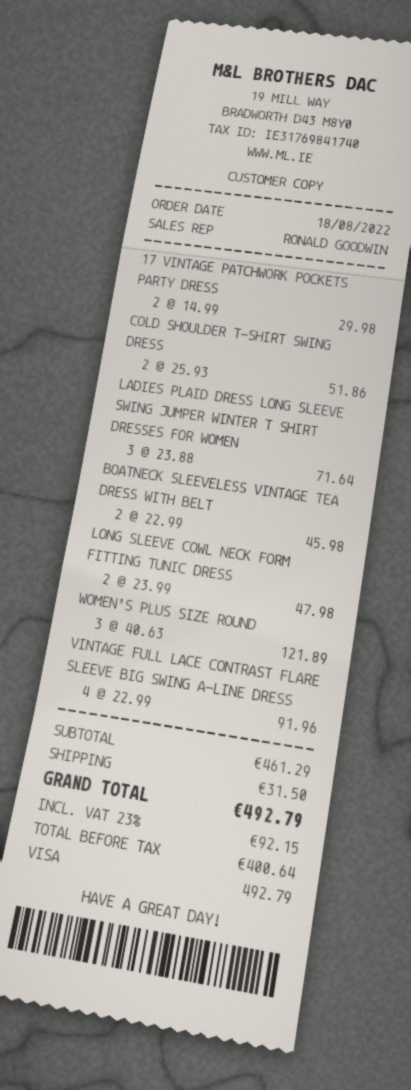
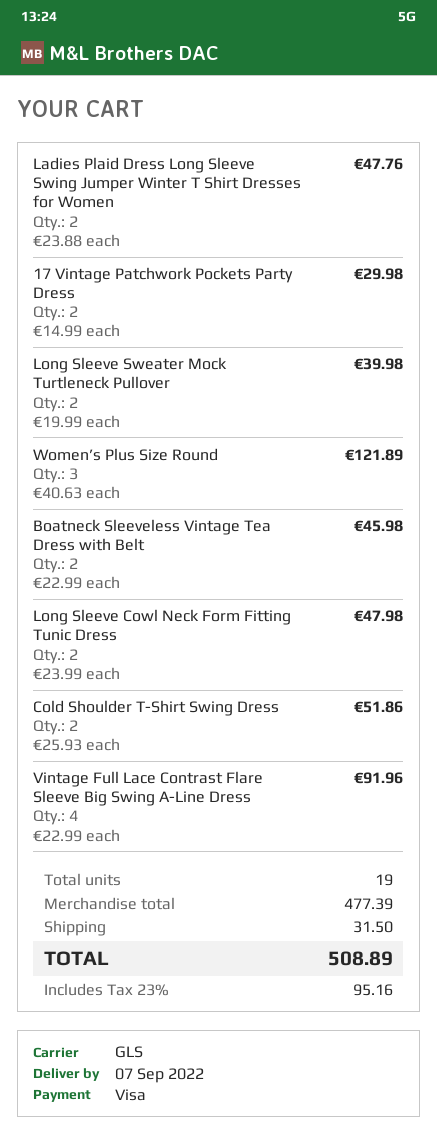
LADIES PLAID DRESS LONG SLEEVE SWING JUMPER WINTER T SHIRT DRESSES FOR WOMEN: 3 x 23.88 = 71.64 -> 2 x 23.88 = 47.76
Long Sleeve Sweater Mock Turtleneck Pullover: none -> 2 x 19.99 = 39.98
subtotal: 461.29 -> 477.39
tax: 23% = 92.15 -> 23% = 95.16
total: 492.79 -> 508.89

